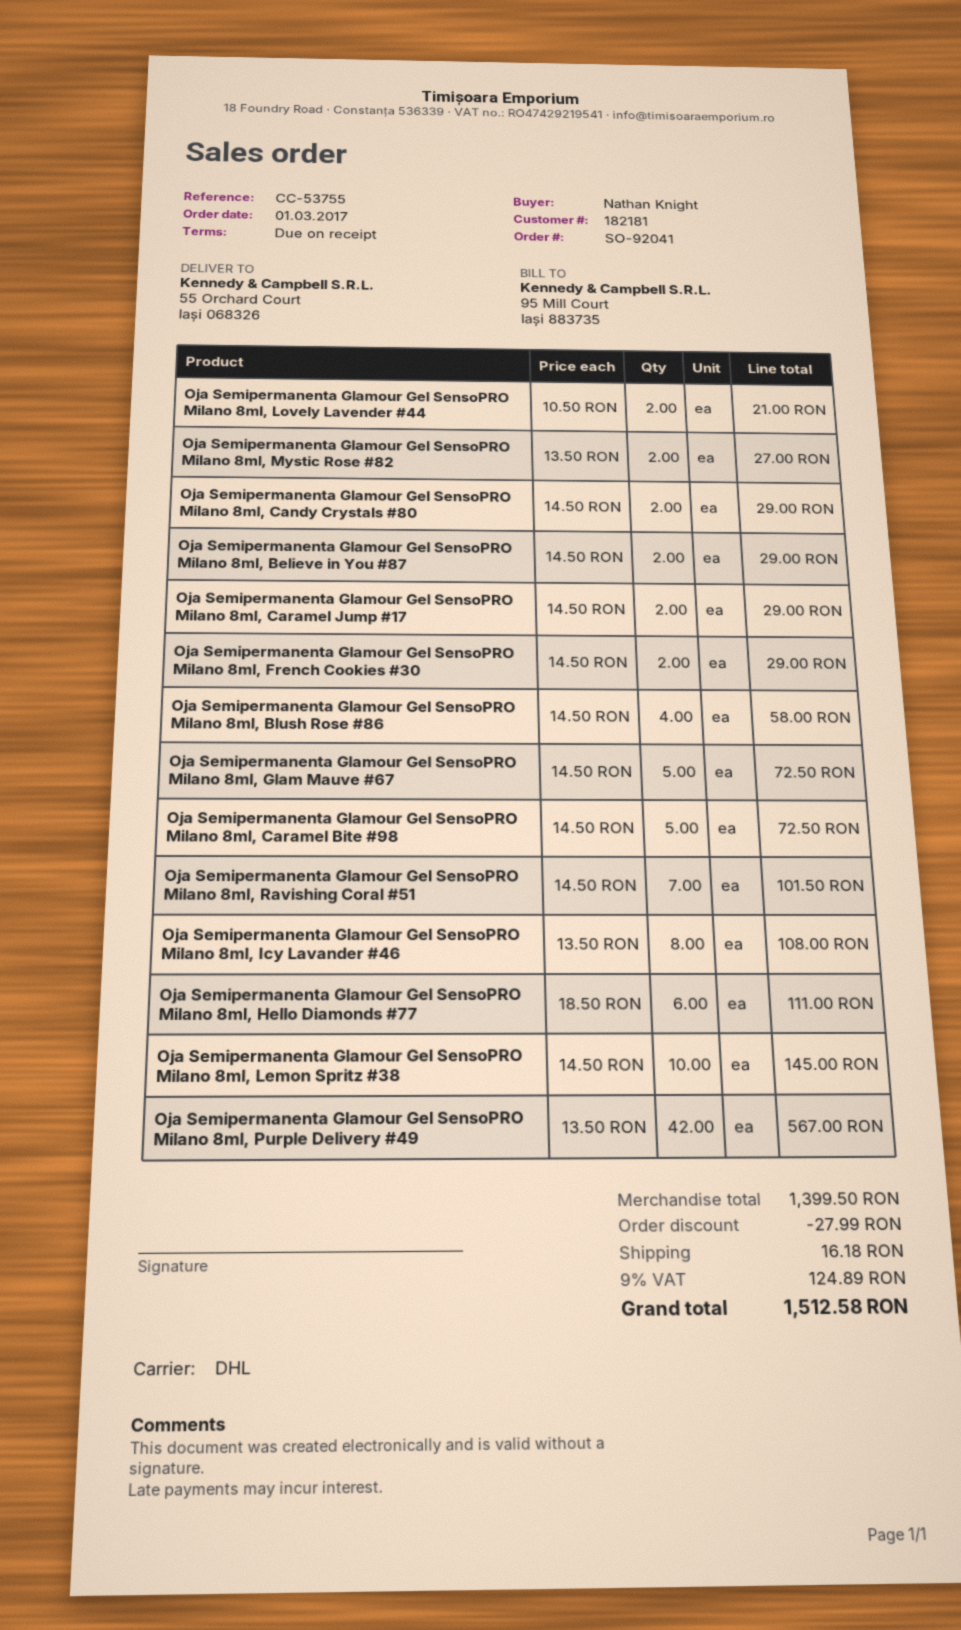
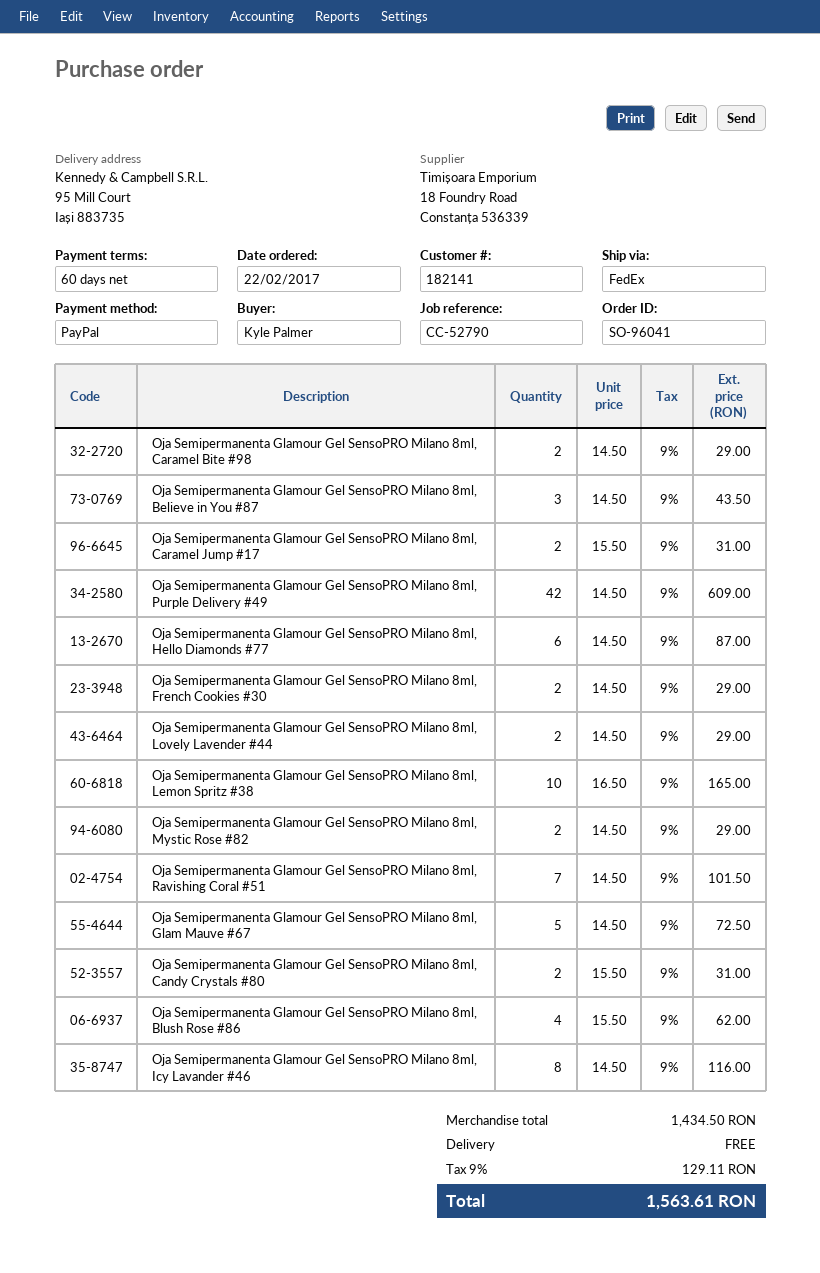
order number: SO-92041 -> SO-96041
order date: 2017-03-01 -> 2017-02-22
payment terms: on receipt -> 60 days
customer number: 182181 -> 182141
reference: CC-53755 -> CC-52790
ordered by: Nathan Knight -> Kyle Palmer
shipping method: DHL -> FedEx
ship to: 55 Orchard Court, Iași 068326 -> 95 Mill Court, Iași 883735
Oja Semipermanenta Glamour Gel SensoPRO Milano 8ml, Lovely Lavender #44: 2 x 10.50 = 21.00 -> 2 x 14.50 = 29.00
Oja Semipermanenta Glamour Gel SensoPRO Milano 8ml, Mystic Rose #82: 2 x 13.50 = 27.00 -> 2 x 14.50 = 29.00
Oja Semipermanenta Glamour Gel SensoPRO Milano 8ml, Candy Crystals #80: 2 x 14.50 = 29.00 -> 2 x 15.50 = 31.00
Oja Semipermanenta Glamour Gel SensoPRO Milano 8ml, Believe in You #87: 2 x 14.50 = 29.00 -> 3 x 14.50 = 43.50
Oja Semipermanenta Glamour Gel SensoPRO Milano 8ml, Caramel Jump #17: 2 x 14.50 = 29.00 -> 2 x 15.50 = 31.00
Oja Semipermanenta Glamour Gel SensoPRO Milano 8ml, Blush Rose #86: 4 x 14.50 = 58.00 -> 4 x 15.50 = 62.00
Oja Semipermanenta Glamour Gel SensoPRO Milano 8ml, Caramel Bite #98: 5 x 14.50 = 72.50 -> 2 x 14.50 = 29.00
Oja Semipermanenta Glamour Gel SensoPRO Milano 8ml, Icy Lavander #46: 8 x 13.50 = 108.00 -> 8 x 14.50 = 116.00
Oja Semipermanenta Glamour Gel SensoPRO Milano 8ml, Hello Diamonds #77: 6 x 18.50 = 111.00 -> 6 x 14.50 = 87.00
Oja Semipermanenta Glamour Gel SensoPRO Milano 8ml, Lemon Spritz #38: 10 x 14.50 = 145.00 -> 10 x 16.50 = 165.00
Oja Semipermanenta Glamour Gel SensoPRO Milano 8ml, Purple Delivery #49: 42 x 13.50 = 567.00 -> 42 x 14.50 = 609.00
subtotal: 1399.50 -> 1434.50
discount: 27.99 -> none
shipping: 16.18 -> 0.00
tax: 9% = 124.89 -> 9% = 129.11
total: 1512.58 -> 1563.61

